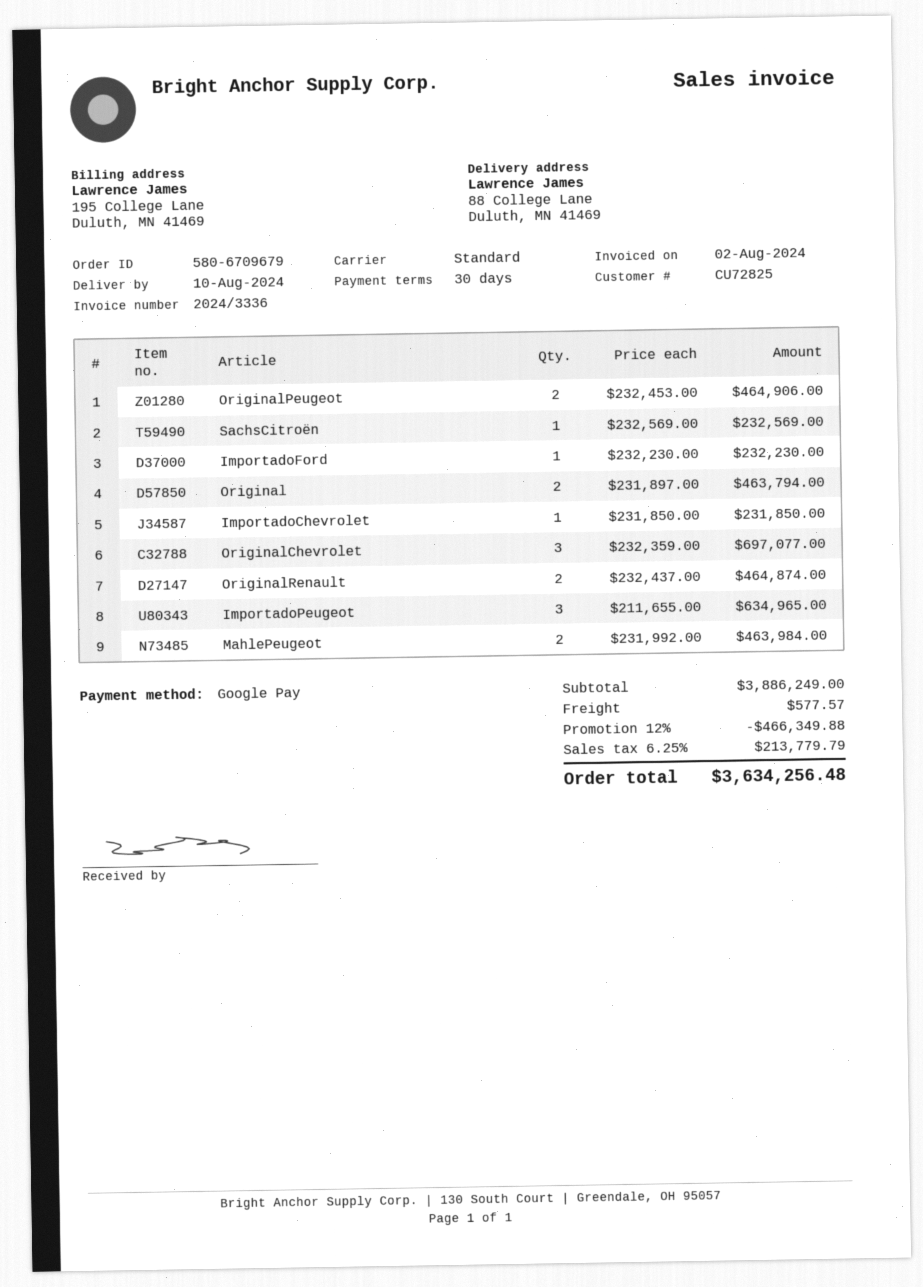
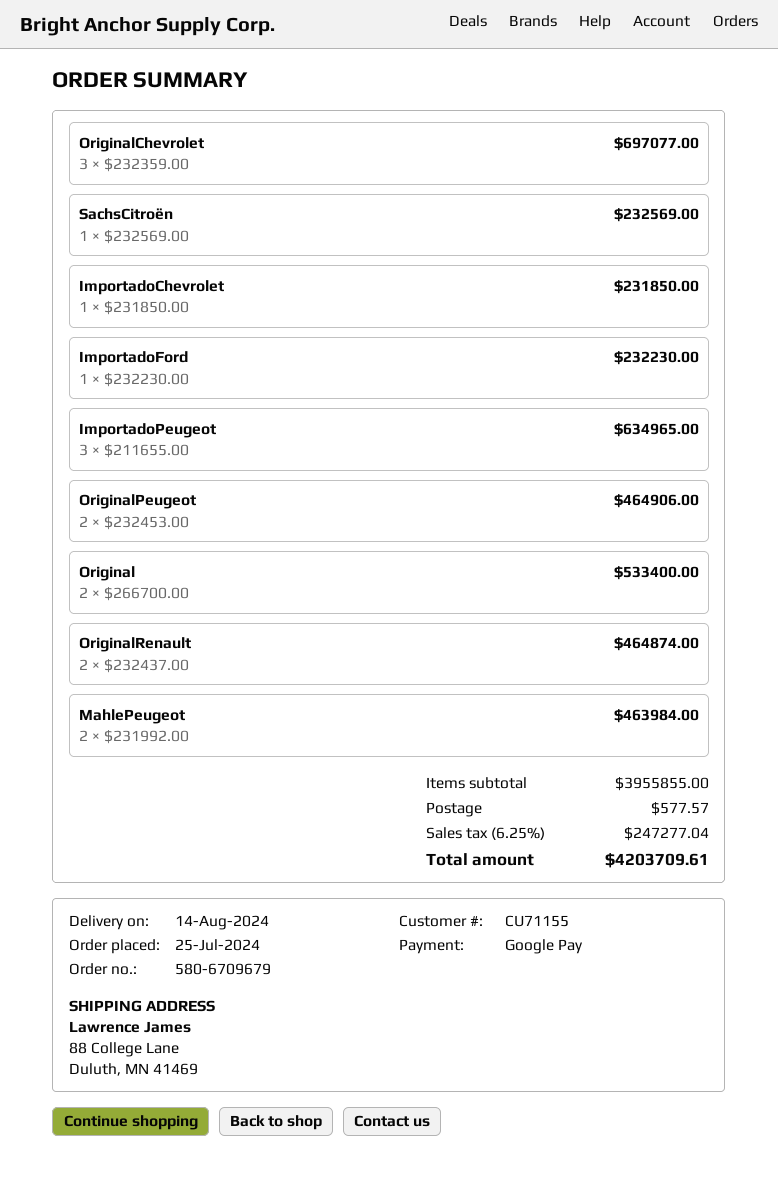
delivery date: 2024-08-10 -> 2024-08-14
customer number: CU72825 -> CU71155
Original: 2 x 231897.00 = 463794.00 -> 2 x 266700.00 = 533400.00
subtotal: 3886249.00 -> 3955855.00
discount: 12% = 466349.88 -> none
tax: 6.25% = 213779.79 -> 6.25% = 247277.04
total: 3634256.48 -> 4203709.61

